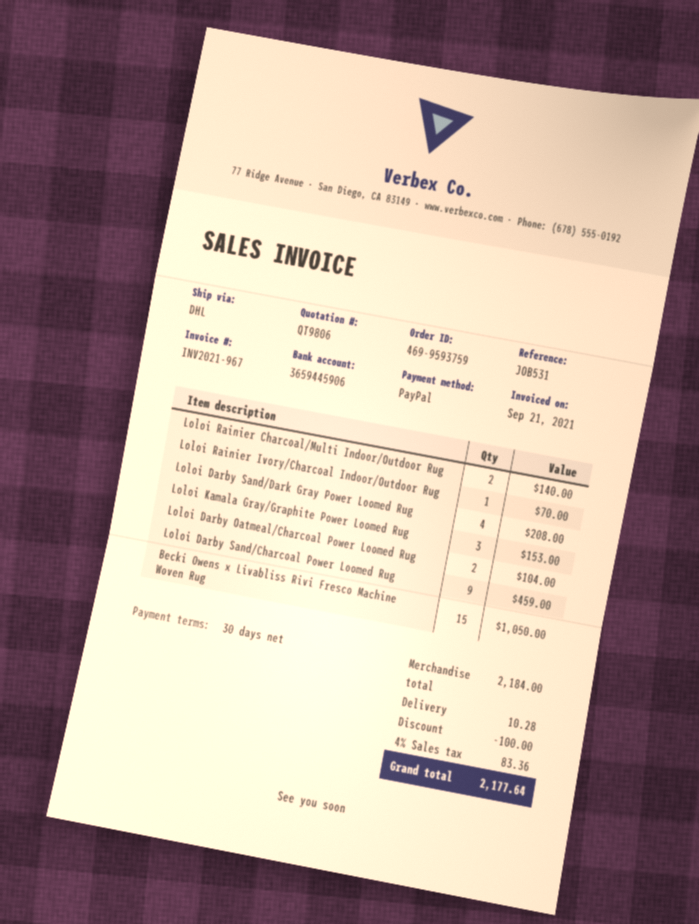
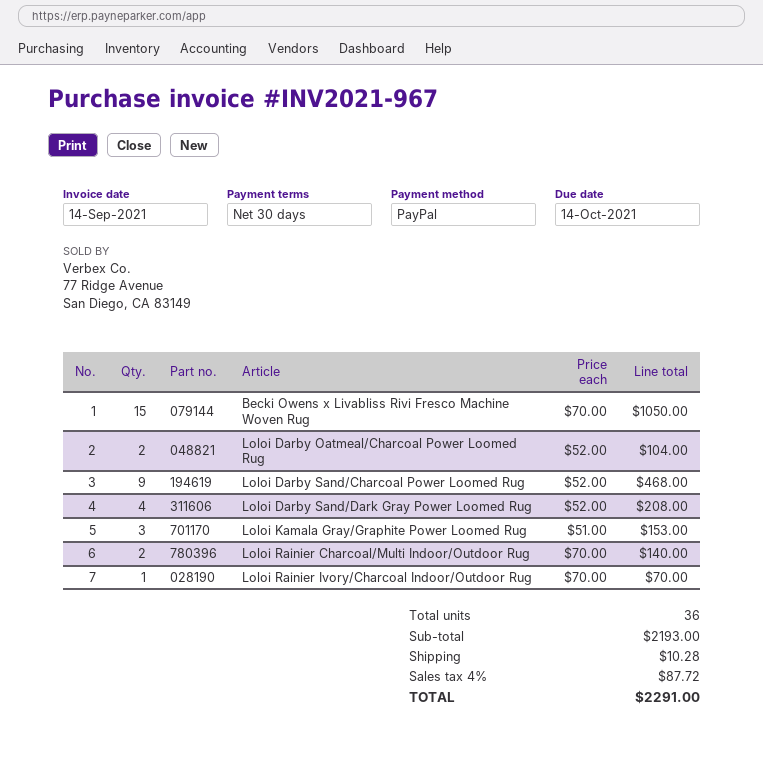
invoice date: 2021-09-21 -> 2021-09-14
Loloi Darby Sand/Charcoal Power Loomed Rug: 9 for 459.00 -> 9 for 468.00
subtotal: 2184.00 -> 2193.00
discount: 100.00 -> none
tax: 4% = 83.36 -> 4% = 87.72
total: 2177.64 -> 2291.00

